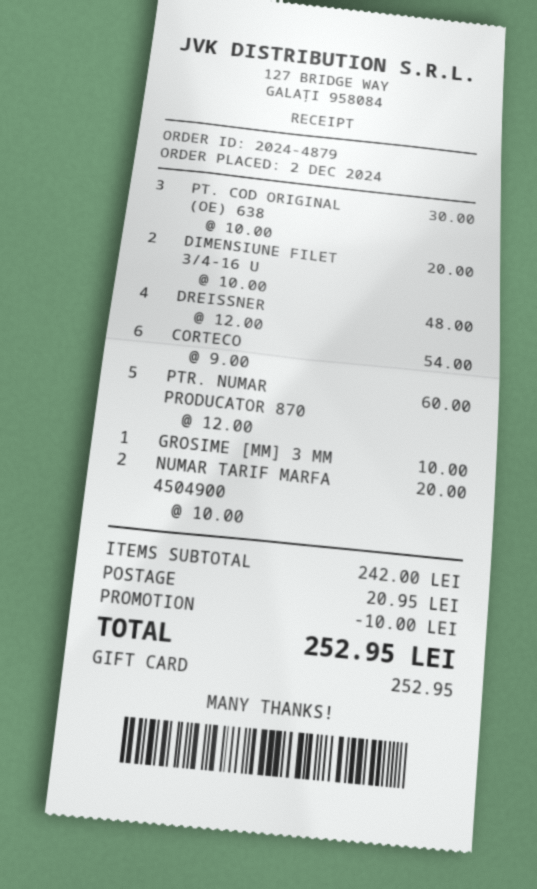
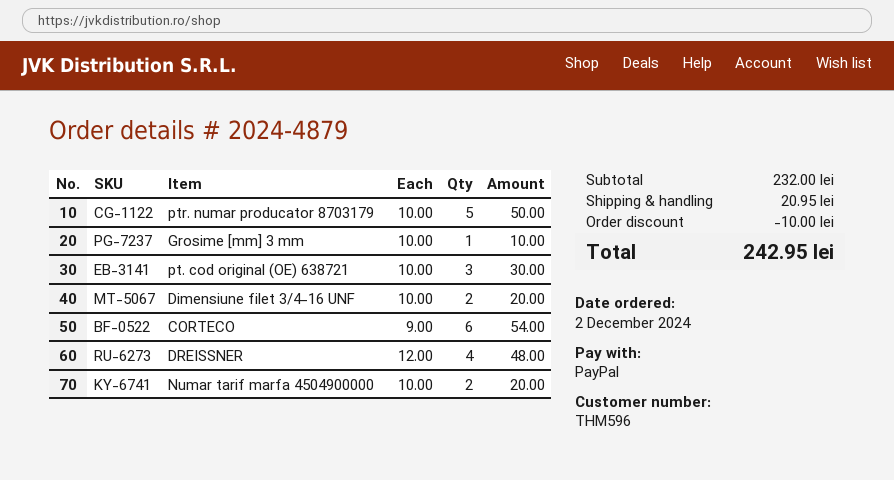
payment method: gift card -> PayPal
PTR. NUMAR PRODUCATOR 870: 5 x 12.00 = 60.00 -> 5 x 10.00 = 50.00
subtotal: 242.00 -> 232.00
total: 252.95 -> 242.95

